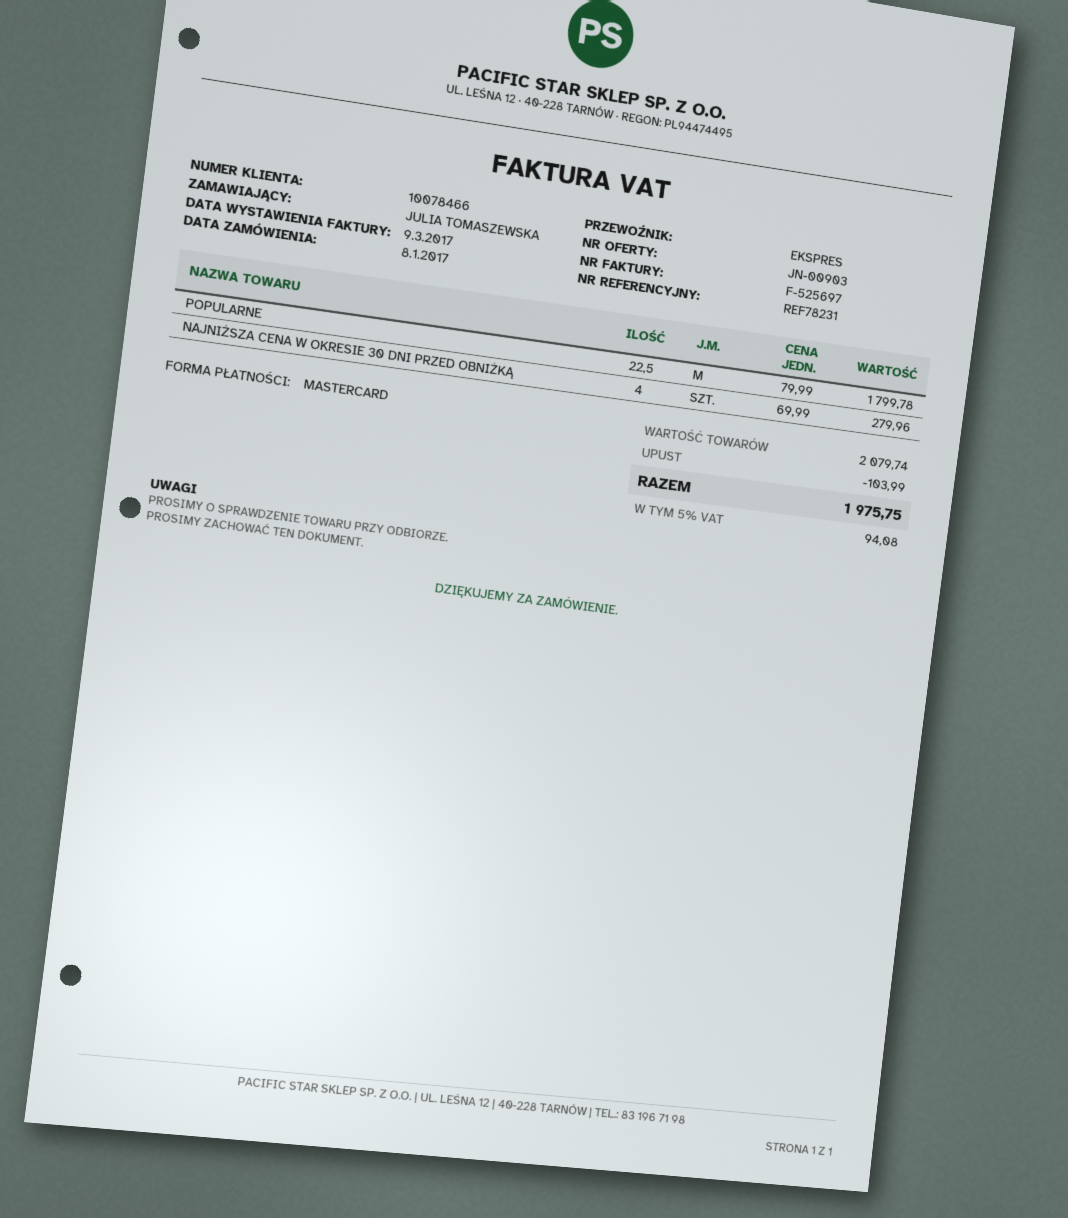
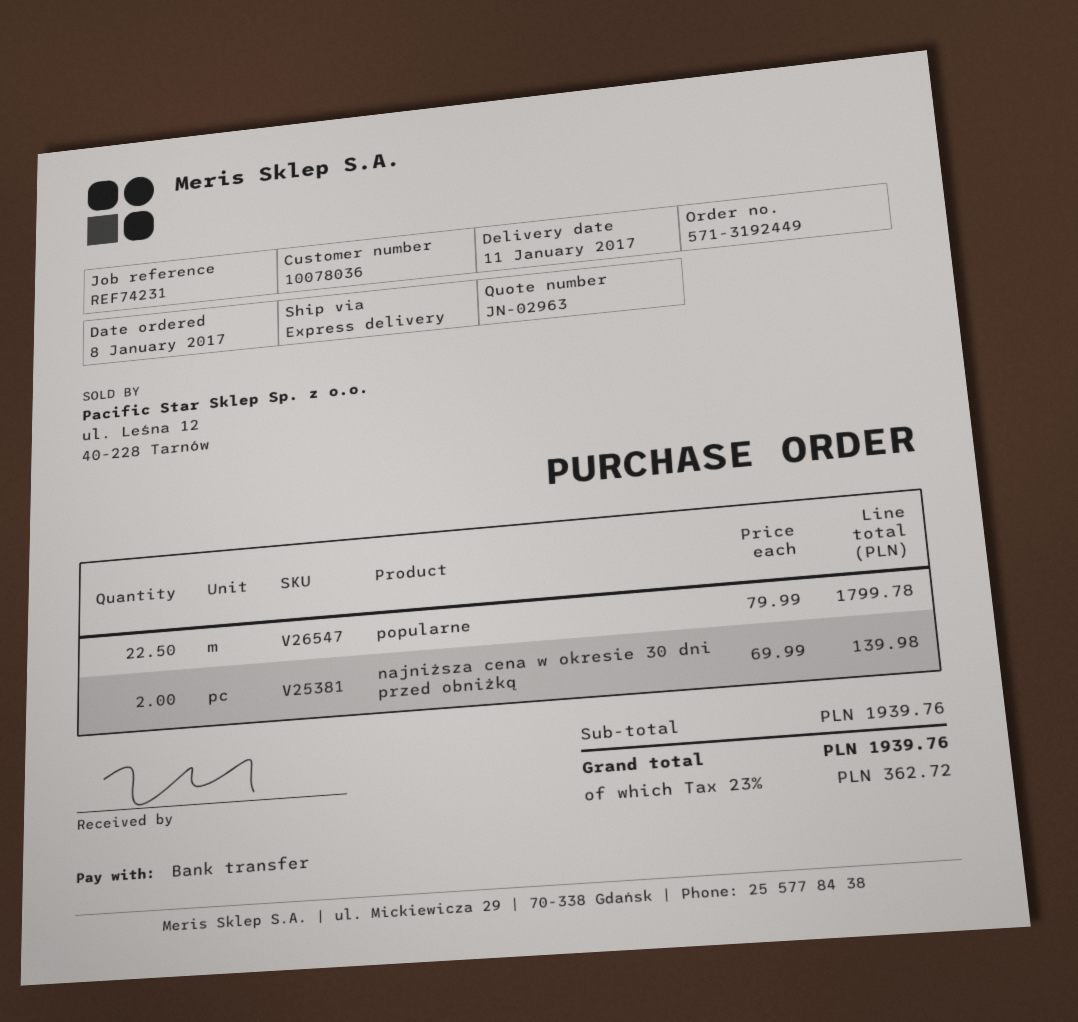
quote number: JN-00903 -> JN-02963
customer number: 10078466 -> 10078036
reference: REF78231 -> REF74231
payment method: Mastercard -> bank transfer
NAJNIŻSZA CENA W OKRESIE 30 DNI PRZED OBNIŻKĄ: 4 x 69.99 = 279.96 -> 2 x 69.99 = 139.98
subtotal: 2079.74 -> 1939.76
discount: 103.99 -> none
tax: 5% = 94.08 -> 23% = 362.72
total: 1975.75 -> 1939.76

